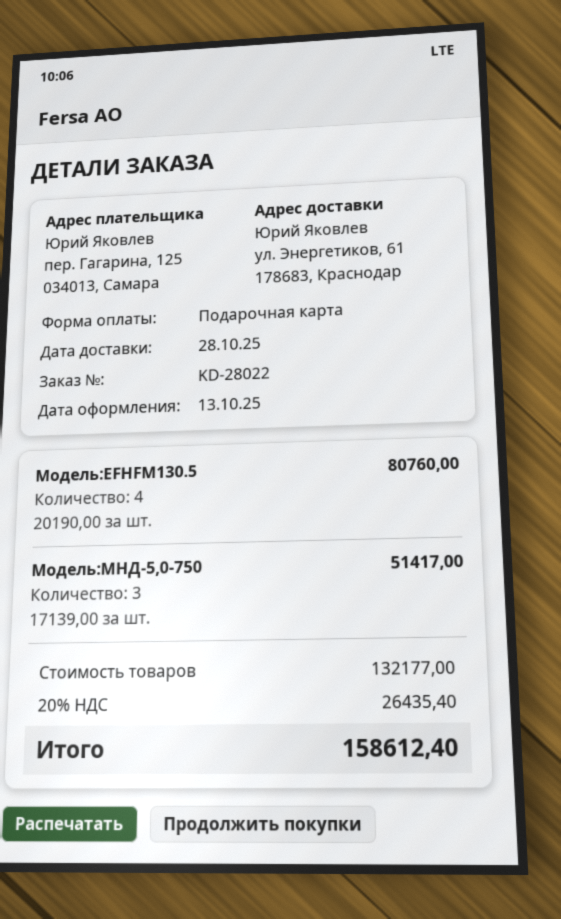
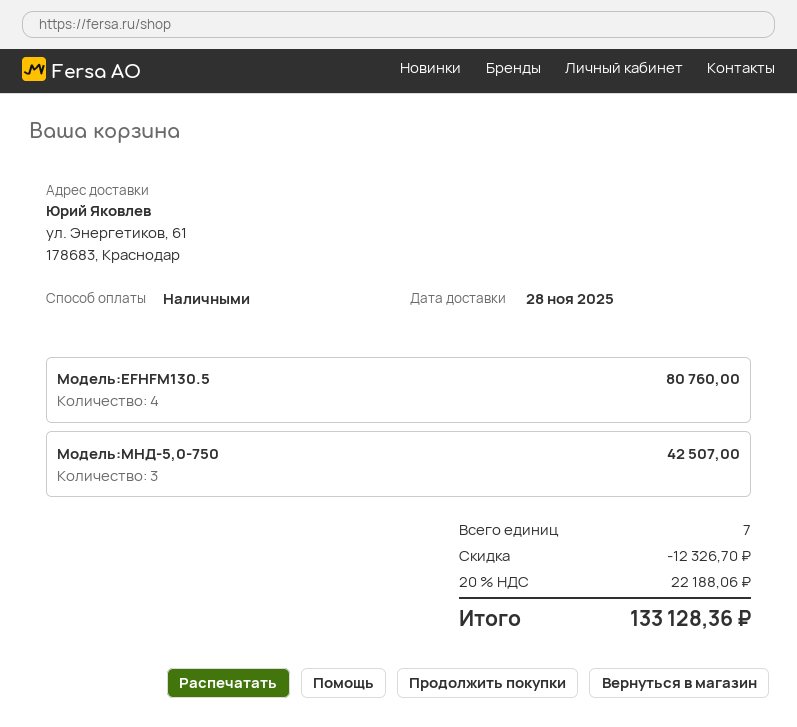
delivery date: 2025-10-28 -> 2025-11-28
payment method: gift card -> cash
Модель:МНД-5,0-750: 3 for 51417.00 -> 3 for 42507.00
discount: none -> 12326.70
tax: 20% = 26435.40 -> 20% = 22188.06
total: 158612.40 -> 133128.36

